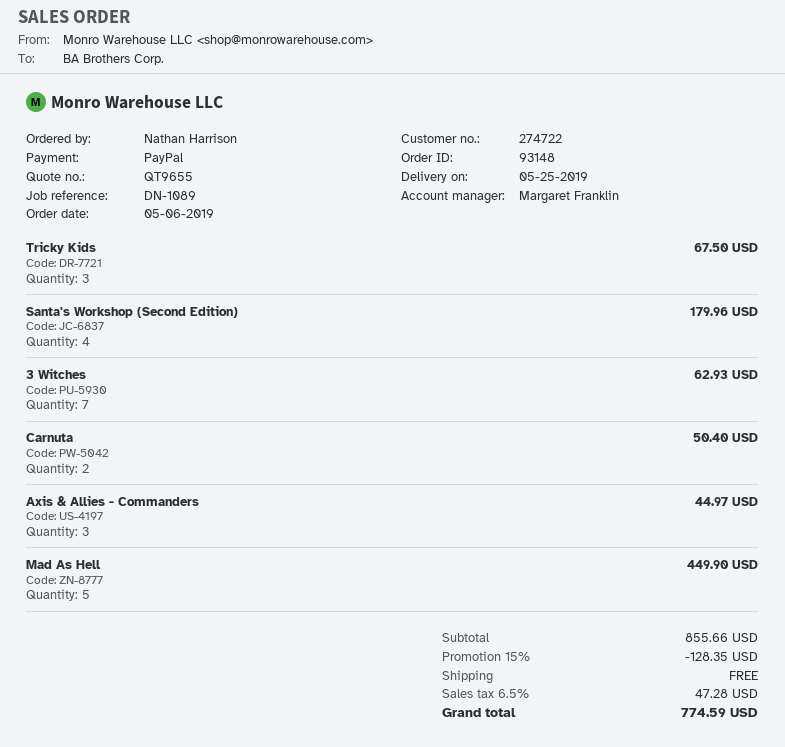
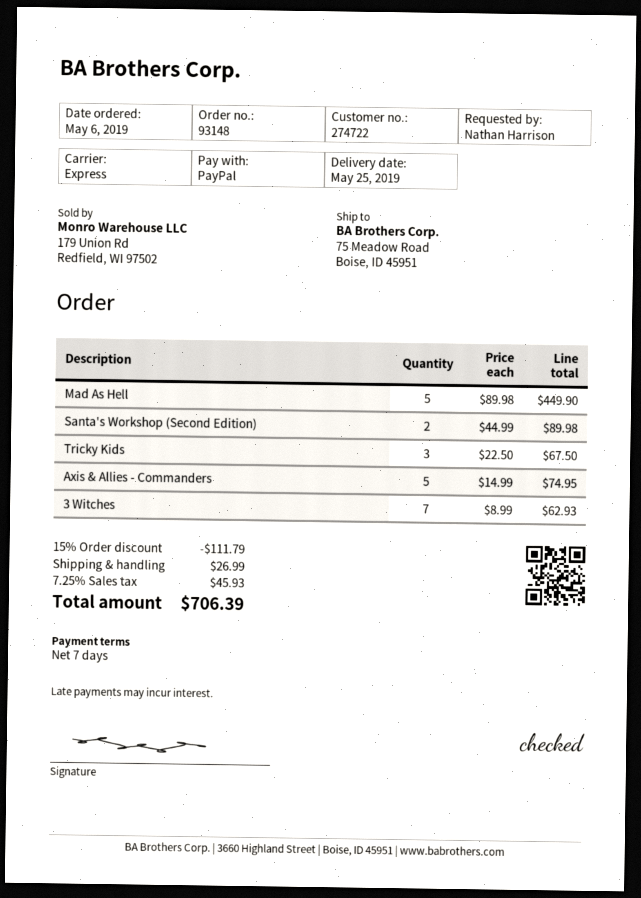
Santa's Workshop (Second Edition): 4 for 179.96 -> 2 for 89.98
Carnuta: 2 for 50.40 -> none
Axis & Allies - Commanders: 3 for 44.97 -> 5 for 74.95
discount: 15% = 128.35 -> 15% = 111.79
shipping: 0.00 -> 26.99
tax: 6.5% = 47.28 -> 7.25% = 45.93
total: 774.59 -> 706.39

